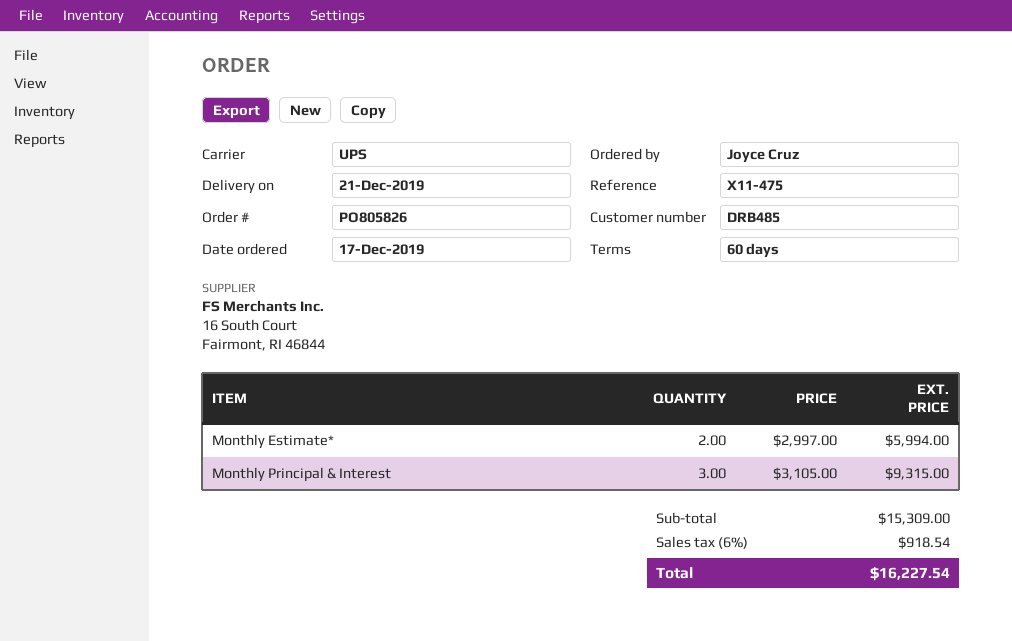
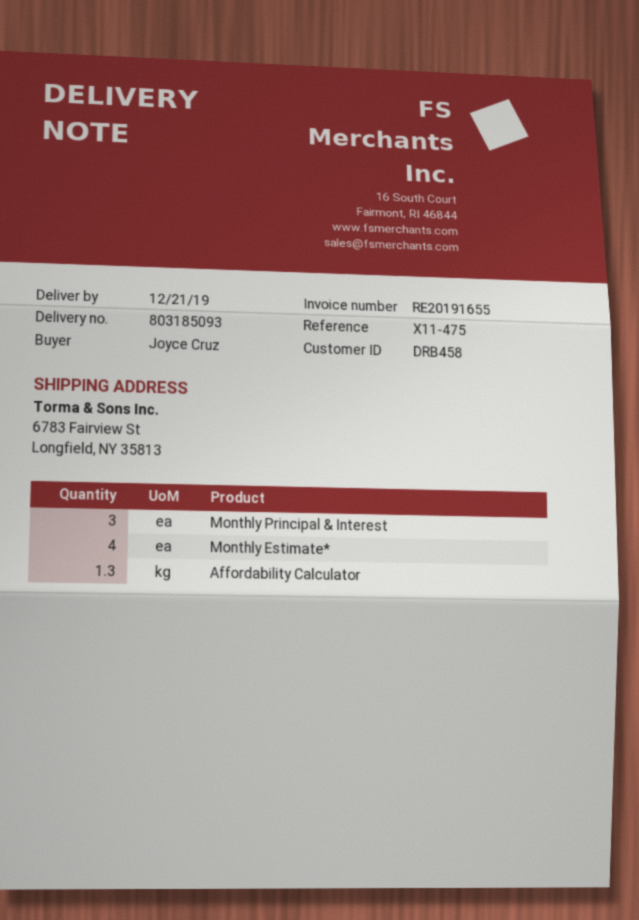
customer number: DRB485 -> DRB458
Monthly Estimate*: 2 -> 4
Affordability Calculator: none -> 1.3

